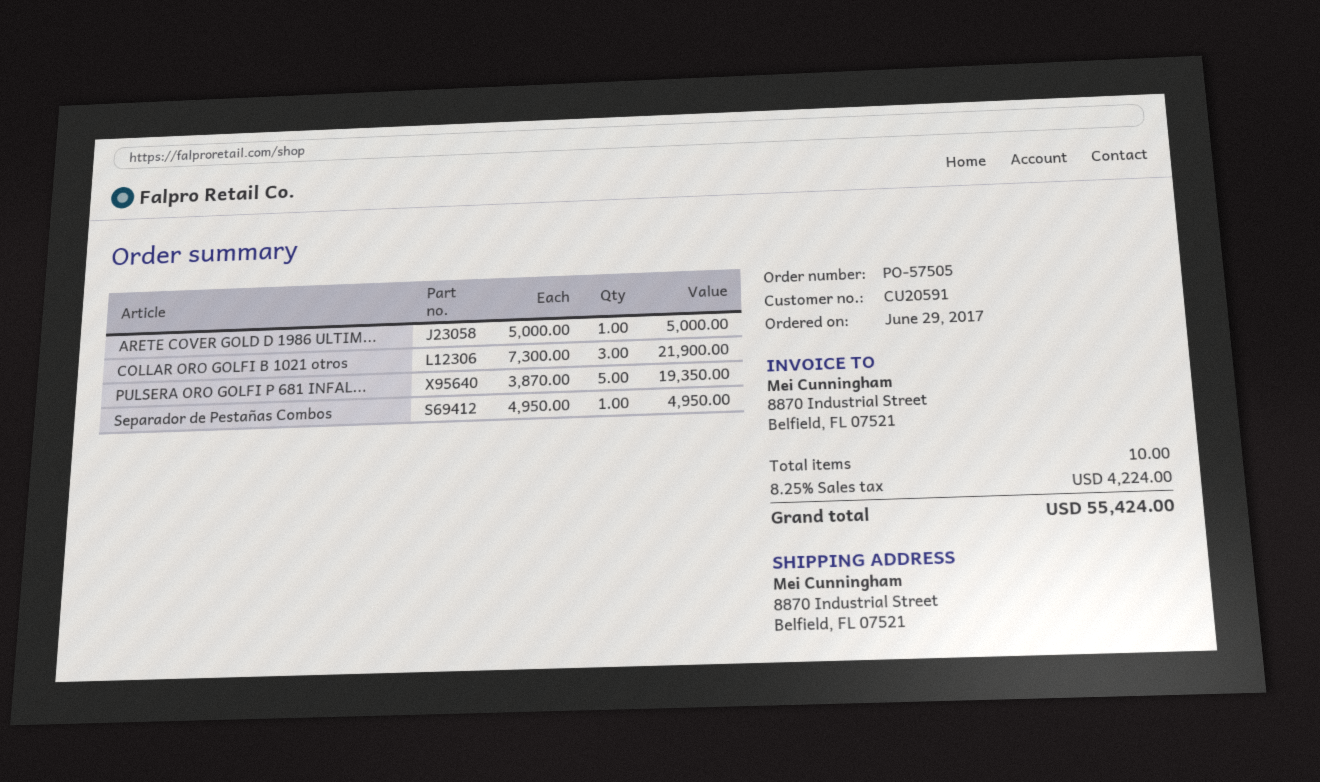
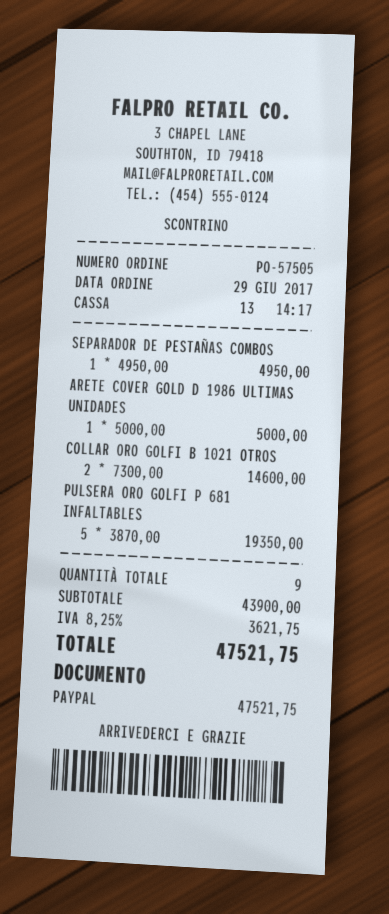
COLLAR ORO GOLFI B 1021 otros: 3 x 7300.00 = 21900.00 -> 2 x 7300.00 = 14600.00
total quantity: 10 -> 9
tax: 8.25% = 4224.00 -> 8.25% = 3621.75
total: 55424.00 -> 47521.75

